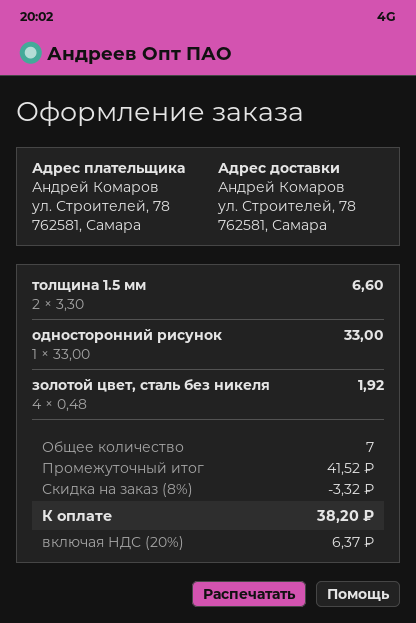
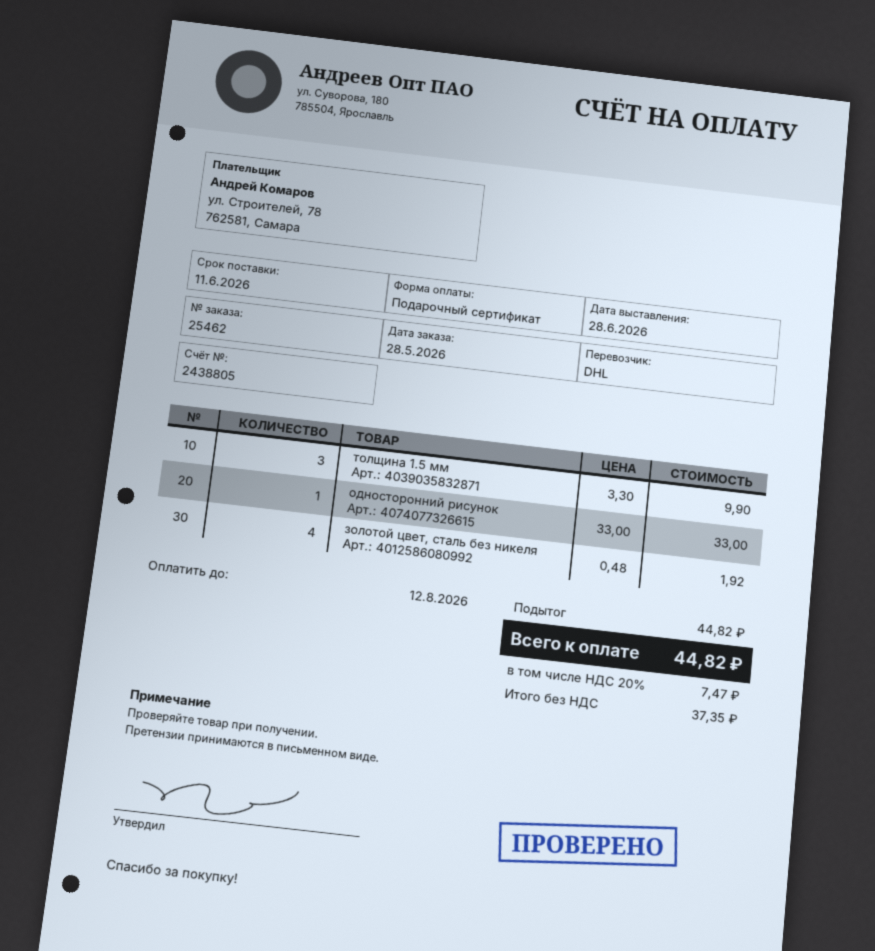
толщина 1.5 мм: 2 x 3.30 = 6.60 -> 3 x 3.30 = 9.90
subtotal: 41.52 -> 44.82
discount: 8% = 3.32 -> none
tax: 20% = 6.37 -> 20% = 7.47
total: 38.20 -> 44.82

